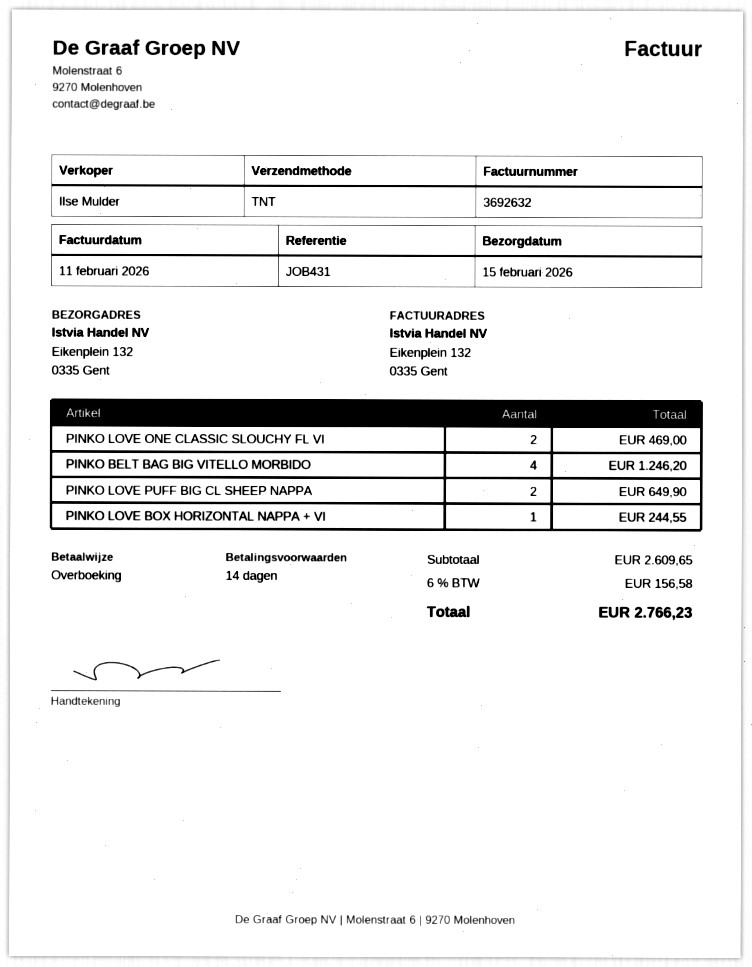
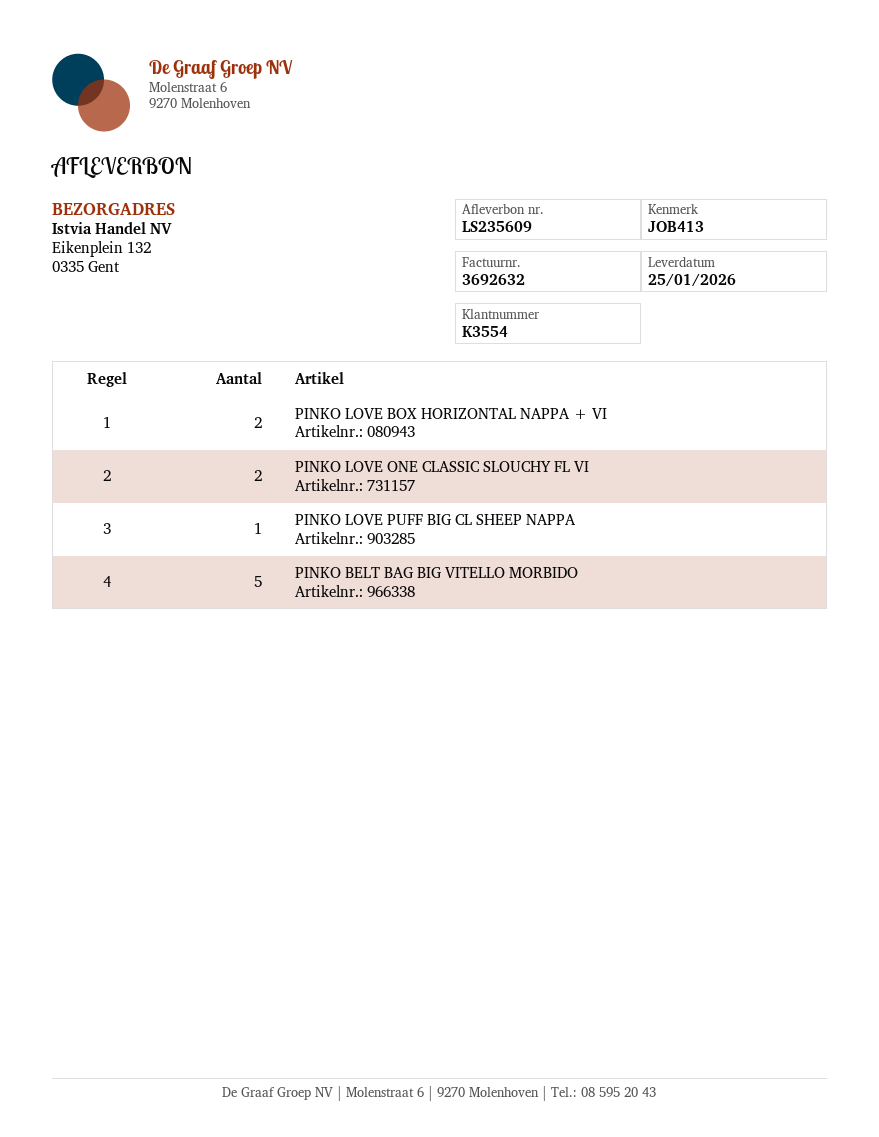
delivery date: 2026-02-15 -> 2026-01-25
reference: JOB431 -> JOB413
PINKO BELT BAG BIG VITELLO MORBIDO: 4 -> 5
PINKO LOVE PUFF BIG CL SHEEP NAPPA: 2 -> 1
PINKO LOVE BOX HORIZONTAL NAPPA + VI: 1 -> 2

